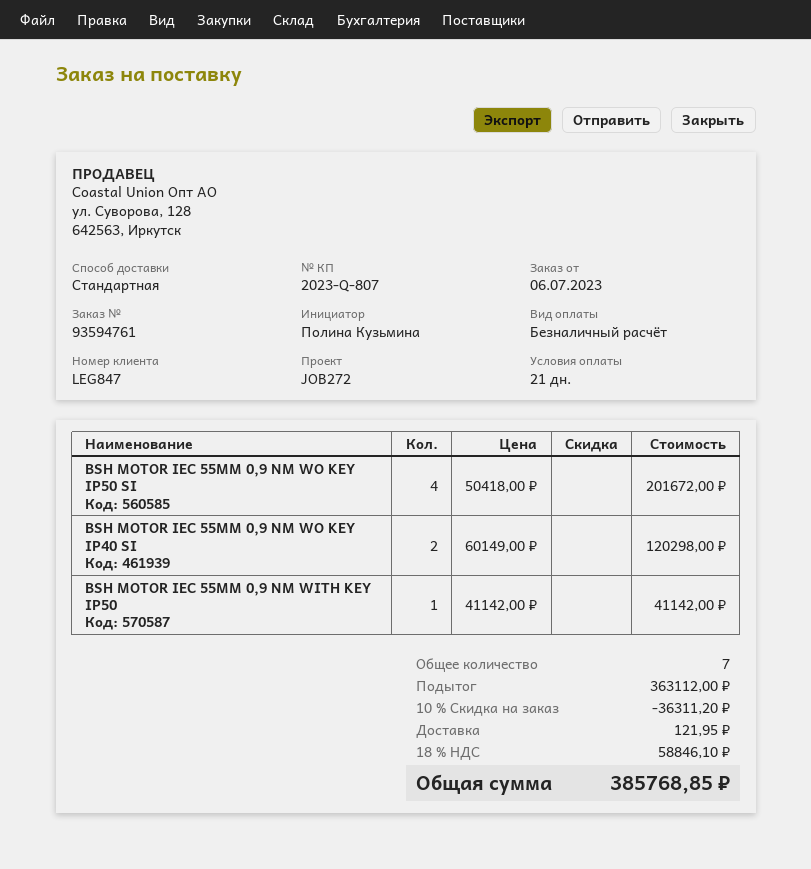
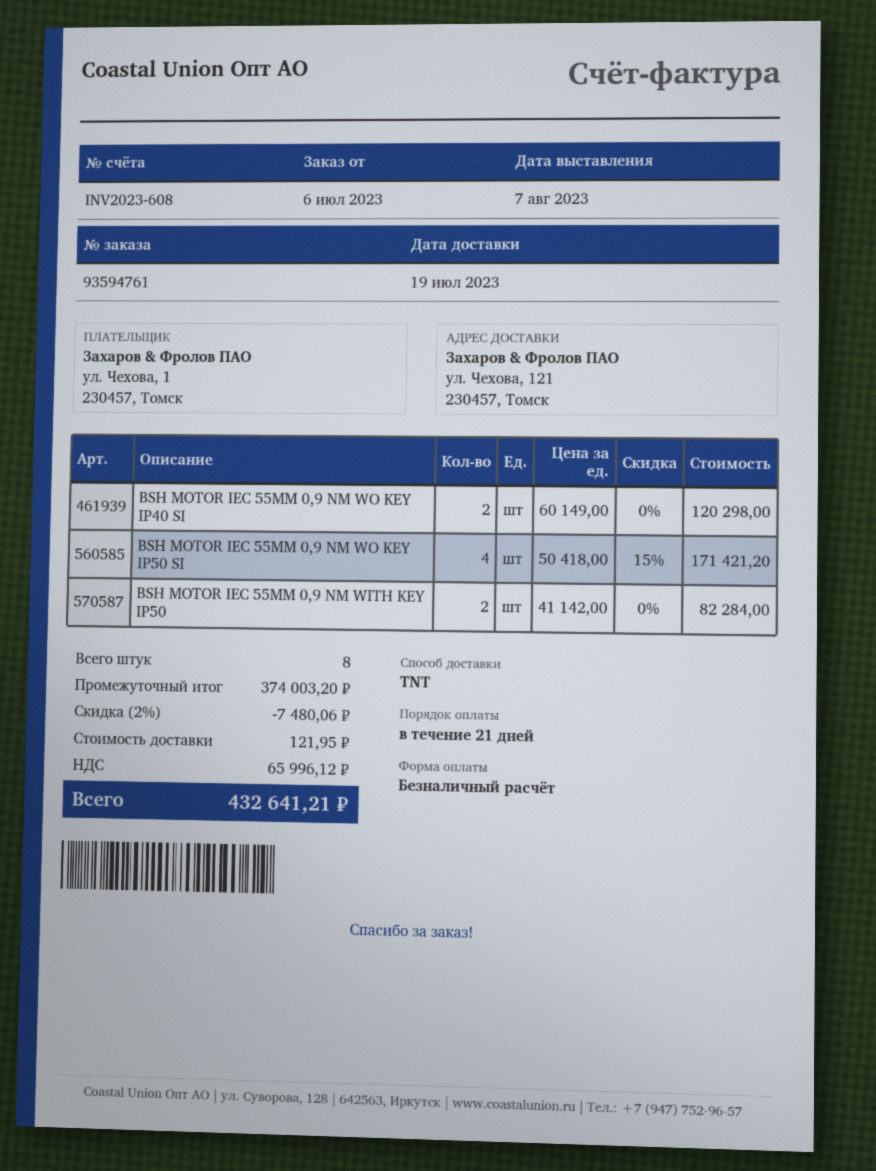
shipping method: standard -> TNT
BSH MOTOR IEC 55MM 0,9 NM WO KEY IP50 SI: 4 x 50418.00 = 201672.00 -> 4 x 50418.00 - 15% = 171421.20
BSH MOTOR IEC 55MM 0,9 NM WITH KEY IP50: 1 x 41142.00 = 41142.00 -> 2 x 41142.00 = 82284.00
total quantity: 7 -> 8
subtotal: 363112.00 -> 374003.20
discount: 10% = 36311.20 -> 2% = 7480.06
tax: 58846.10 -> 65996.12
total: 385768.85 -> 432641.21

